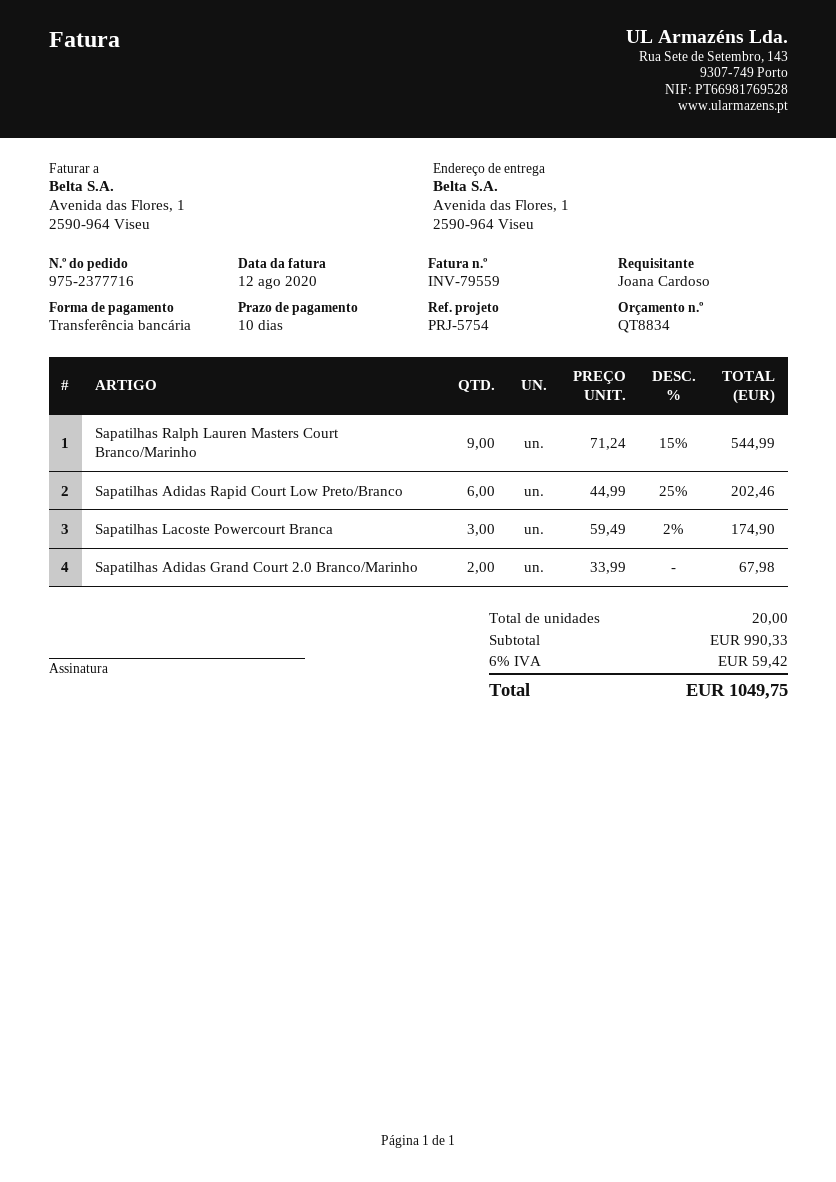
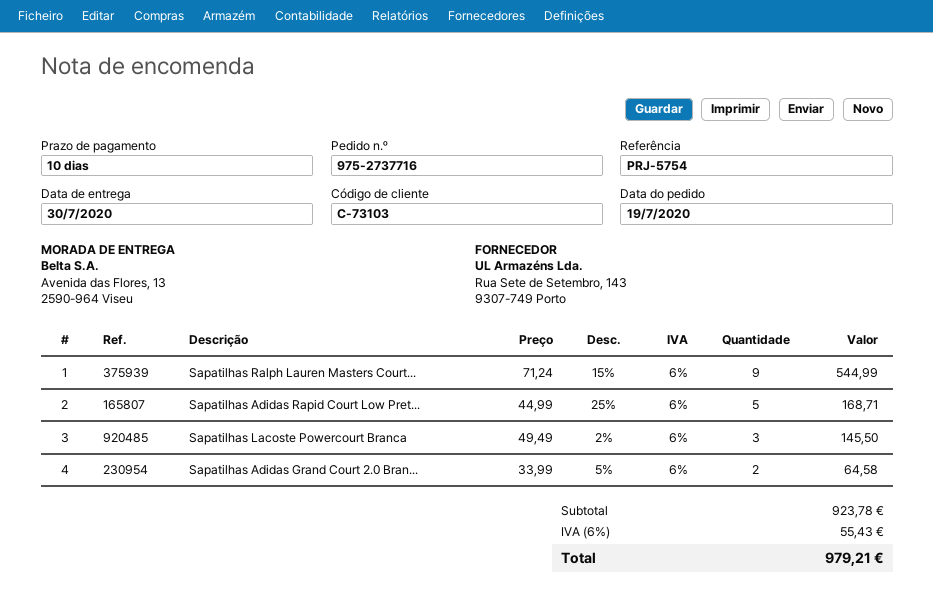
order number: 975-2377716 -> 975-2737716
ship to: Avenida das Flores, 1, 2590-964 Viseu -> Avenida das Flores, 13, 2590-964 Viseu
Sapatilhas Adidas Rapid Court Low Preto/Branco: 6 x 44.99 - 25% = 202.46 -> 5 x 44.99 - 25% = 168.71
Sapatilhas Lacoste Powercourt Branca: 3 x 59.49 - 2% = 174.90 -> 3 x 49.49 - 2% = 145.50
Sapatilhas Adidas Grand Court 2.0 Branco/Marinho: 2 x 33.99 = 67.98 -> 2 x 33.99 - 5% = 64.58
subtotal: 990.33 -> 923.78
tax: 6% = 59.42 -> 6% = 55.43
total: 1049.75 -> 979.21

